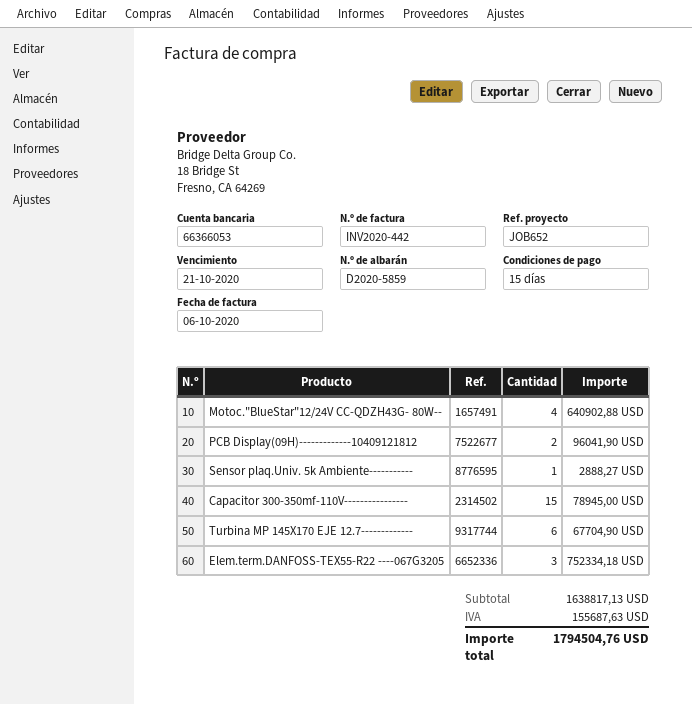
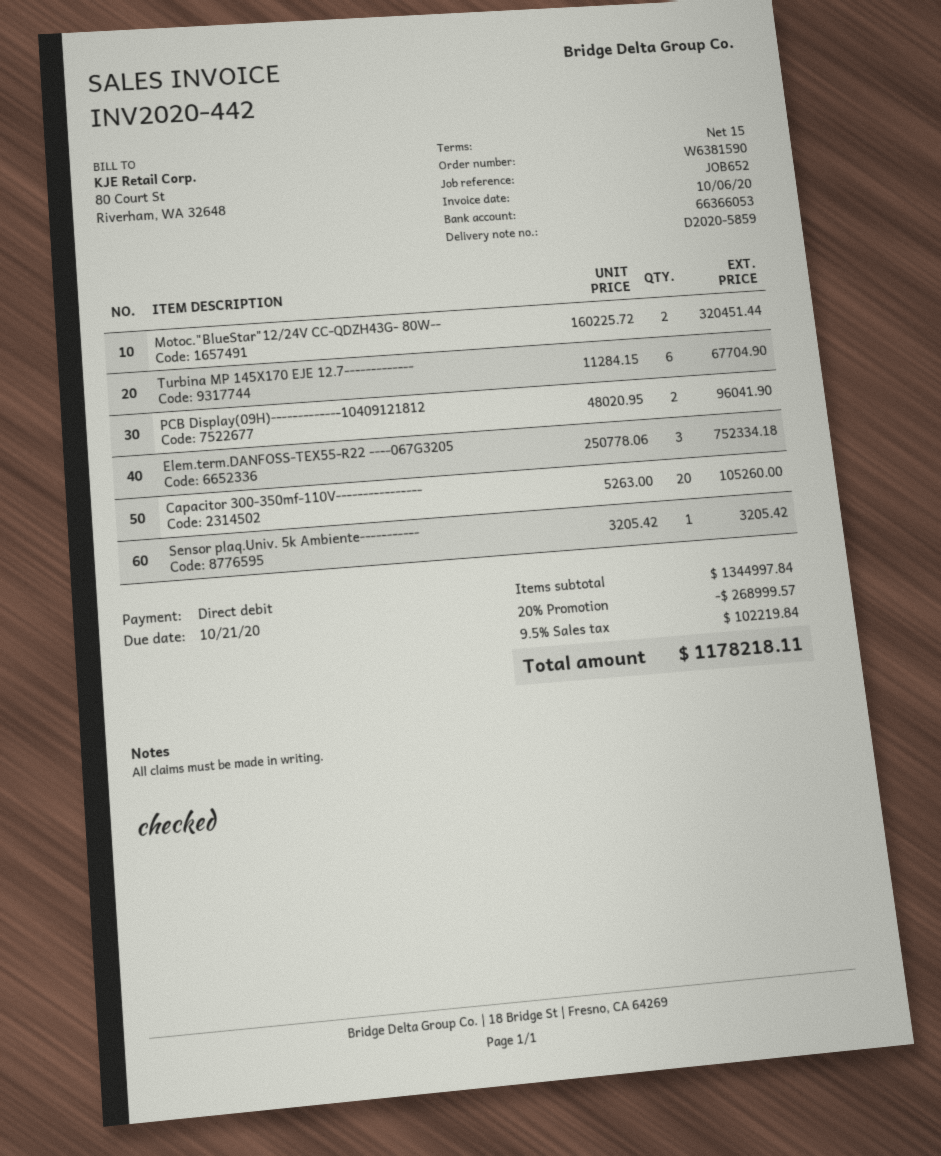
Motoc."BlueStar"12/24V CC-QDZH43G- 80W--: 4 for 640902.88 -> 2 for 320451.44
Sensor plaq.Univ. 5k Ambiente-----------: 1 for 2888.27 -> 1 for 3205.42
Capacitor 300-350mf-110V----------------: 15 for 78945.00 -> 20 for 105260.00
subtotal: 1638817.13 -> 1344997.84
discount: none -> 20% = 268999.57
tax: 155687.63 -> 102219.84
total: 1794504.76 -> 1178218.11

